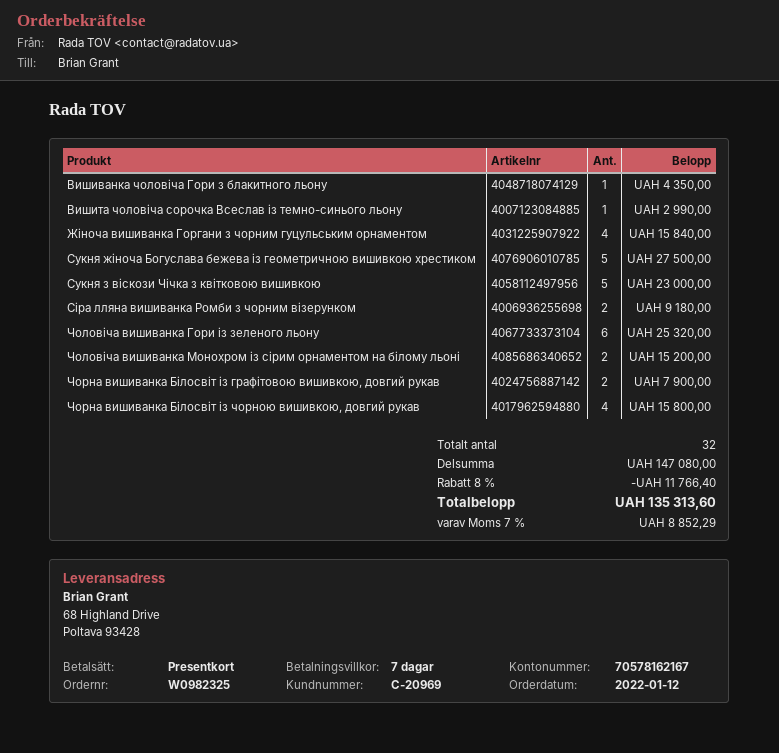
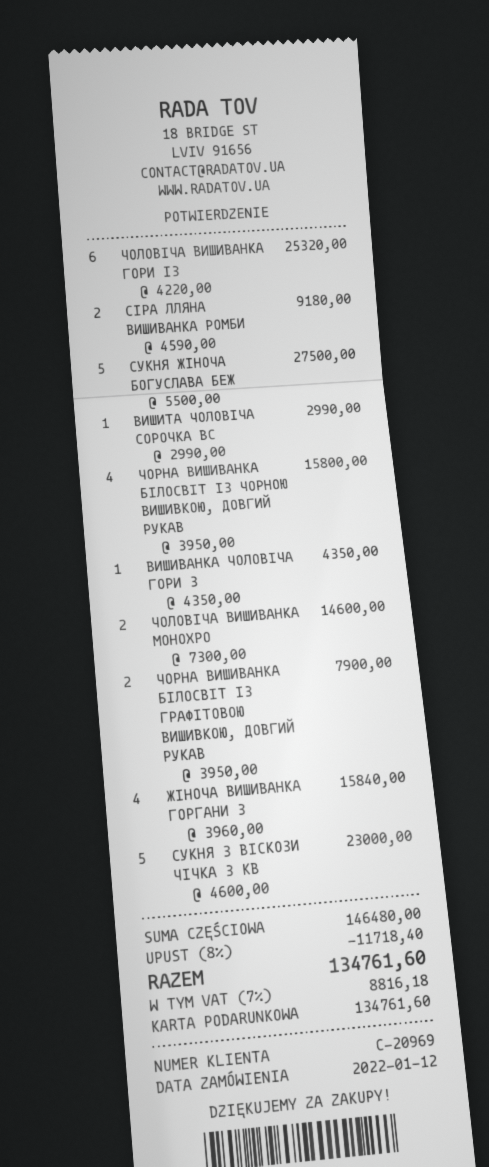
Чоловіча вишиванка Монохром із сірим орнаментом на білому льоні: 2 for 15200.00 -> 2 for 14600.00
subtotal: 147080.00 -> 146480.00
discount: 8% = 11766.40 -> 8% = 11718.40
tax: 7% = 8852.29 -> 7% = 8816.18
total: 135313.60 -> 134761.60

